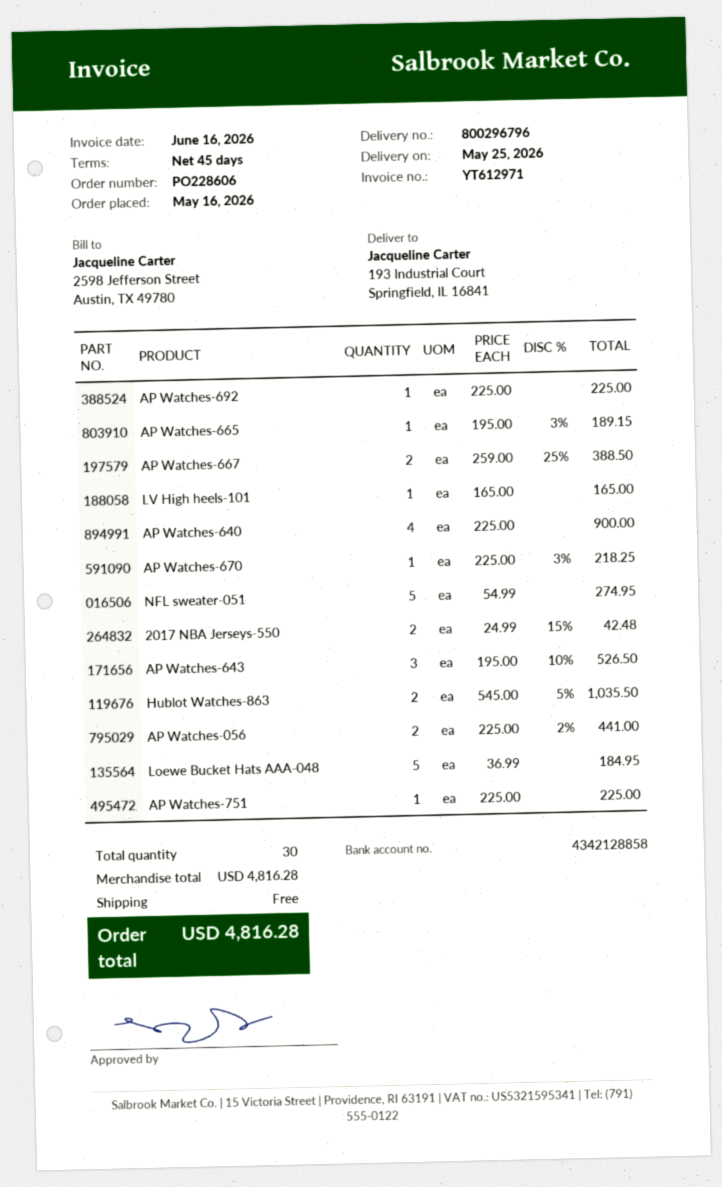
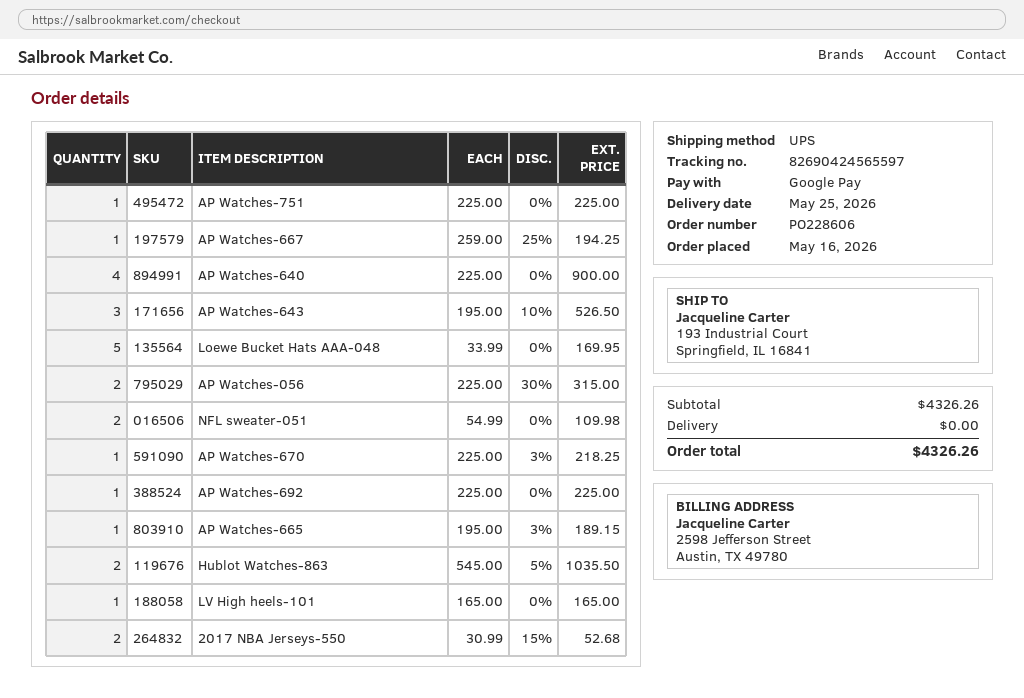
AP Watches-667: 2 x 259.00 - 25% = 388.50 -> 1 x 259.00 - 25% = 194.25
NFL sweater-051: 5 x 54.99 = 274.95 -> 2 x 54.99 = 109.98
2017 NBA Jerseys-550: 2 x 24.99 - 15% = 42.48 -> 2 x 30.99 - 15% = 52.68
AP Watches-056: 2 x 225.00 - 2% = 441.00 -> 2 x 225.00 - 30% = 315.00
Loewe Bucket Hats AAA-048: 5 x 36.99 = 184.95 -> 5 x 33.99 = 169.95
subtotal: 4816.28 -> 4326.26
total: 4816.28 -> 4326.26

